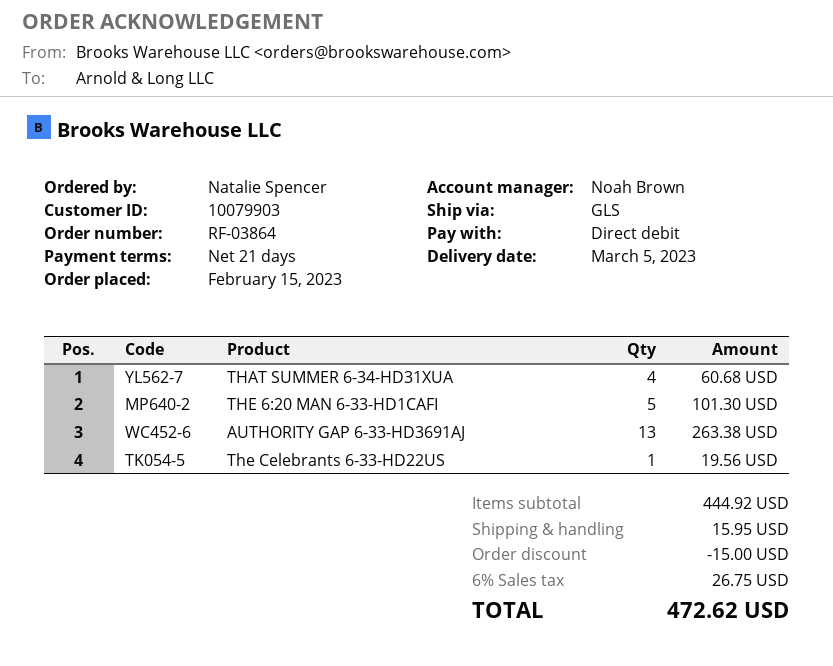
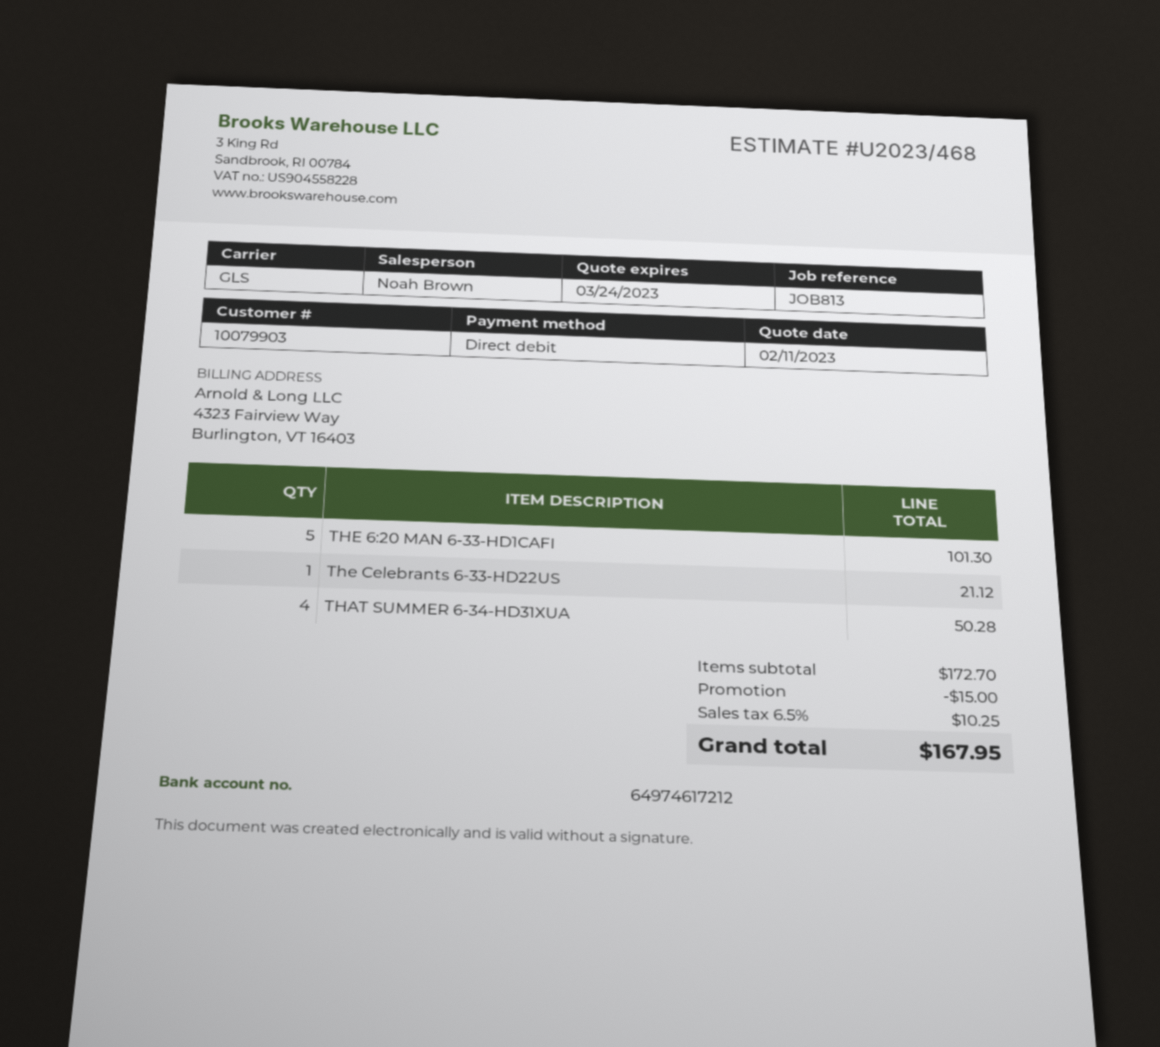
THAT SUMMER 6-34-HD31XUA: 4 for 60.68 -> 4 for 50.28
AUTHORITY GAP 6-33-HD3691AJ: 13 for 263.38 -> none
The Celebrants 6-33-HD22US: 1 for 19.56 -> 1 for 21.12
subtotal: 444.92 -> 172.70
shipping: 15.95 -> none
tax: 6% = 26.75 -> 6.5% = 10.25
total: 472.62 -> 167.95

